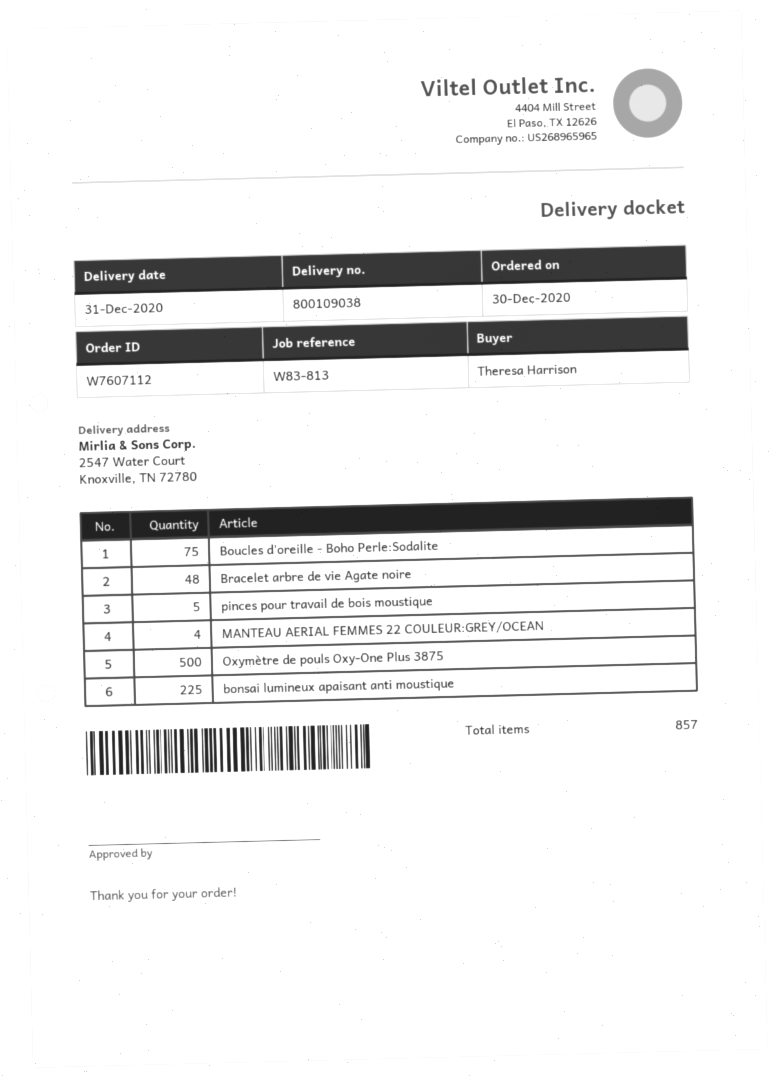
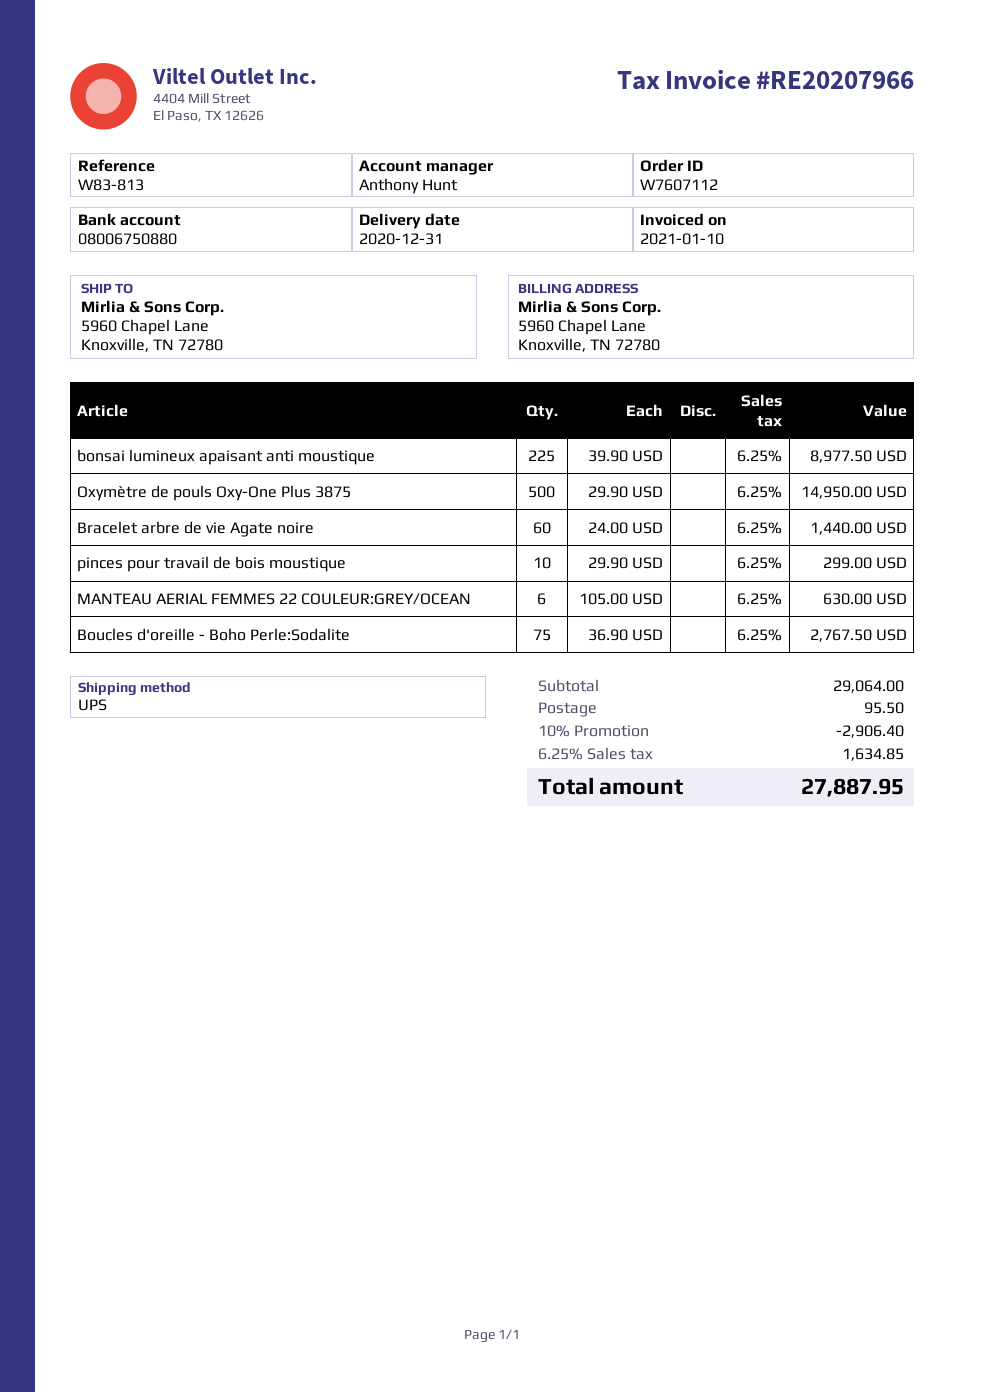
ship to: 2547 Water Court, Knoxville, TN 72780 -> 5960 Chapel Lane, Knoxville, TN 72780
Bracelet arbre de vie Agate noire: 48 -> 60
pinces pour travail de bois moustique: 5 -> 10
MANTEAU AERIAL FEMMES 22 COULEUR:GREY/OCEAN: 4 -> 6

